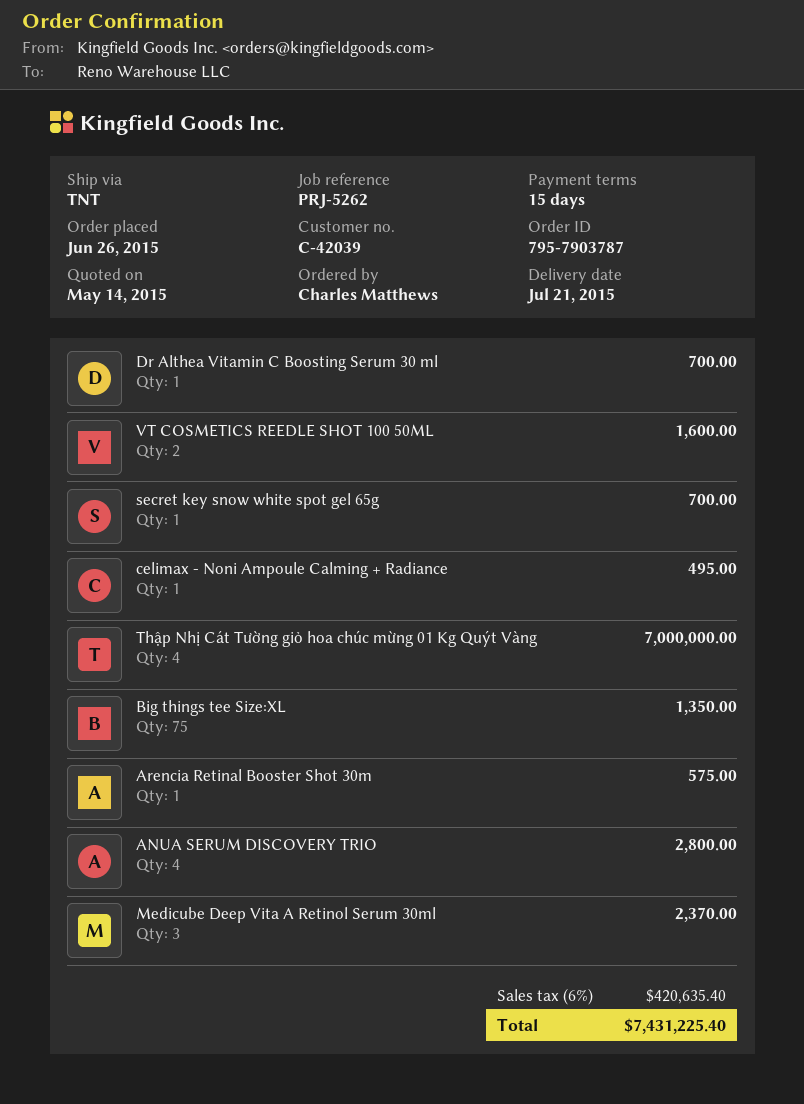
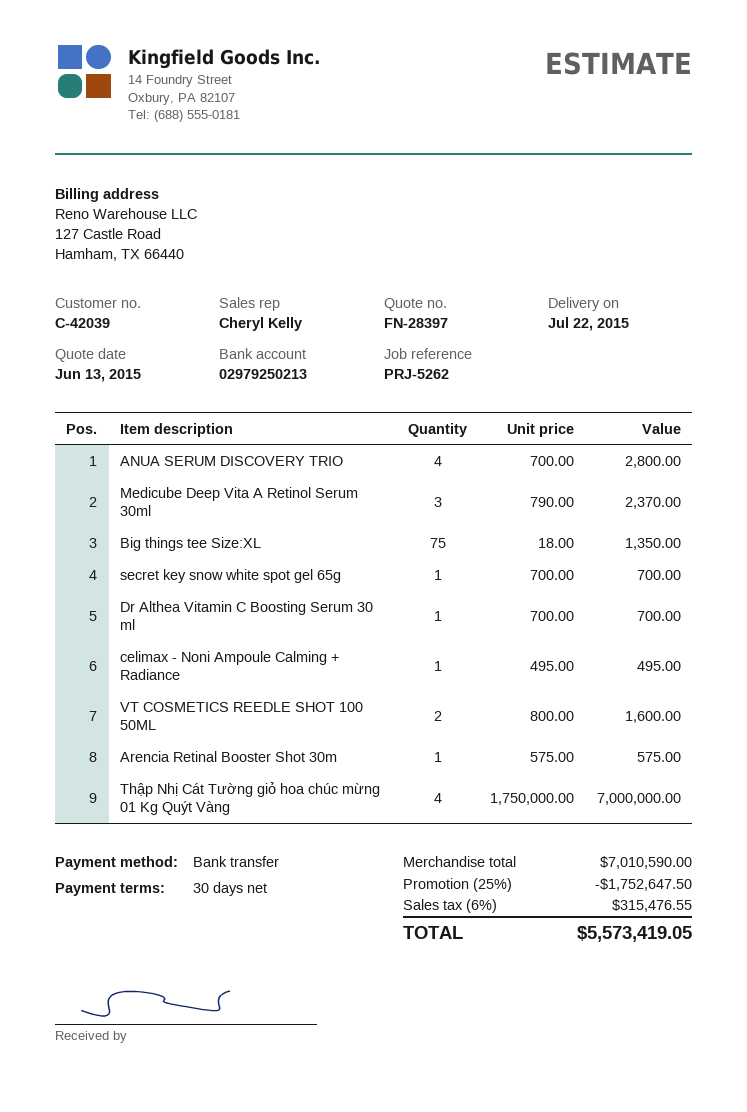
quote date: 2015-05-14 -> 2015-06-13
delivery date: 2015-07-21 -> 2015-07-22
payment terms: 15 days -> 30 days
discount: none -> 25% = 1752647.50
tax: 6% = 420635.40 -> 6% = 315476.55
total: 7431225.40 -> 5573419.05

